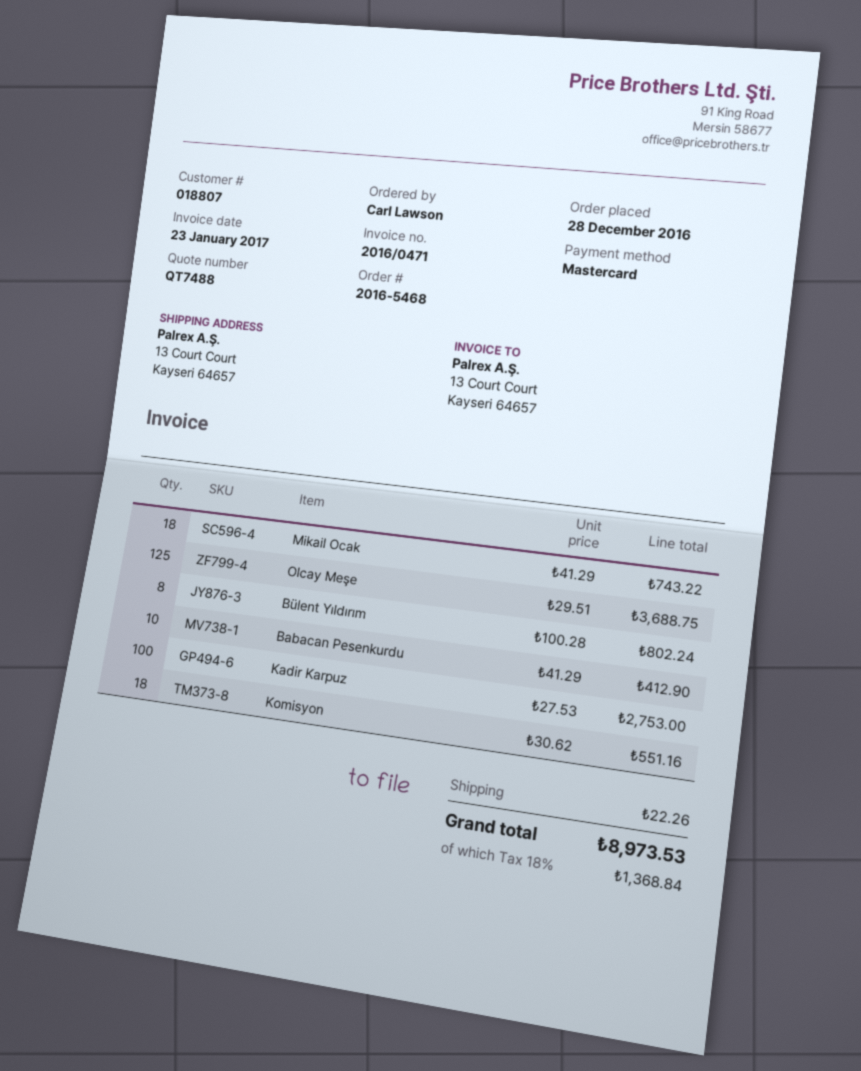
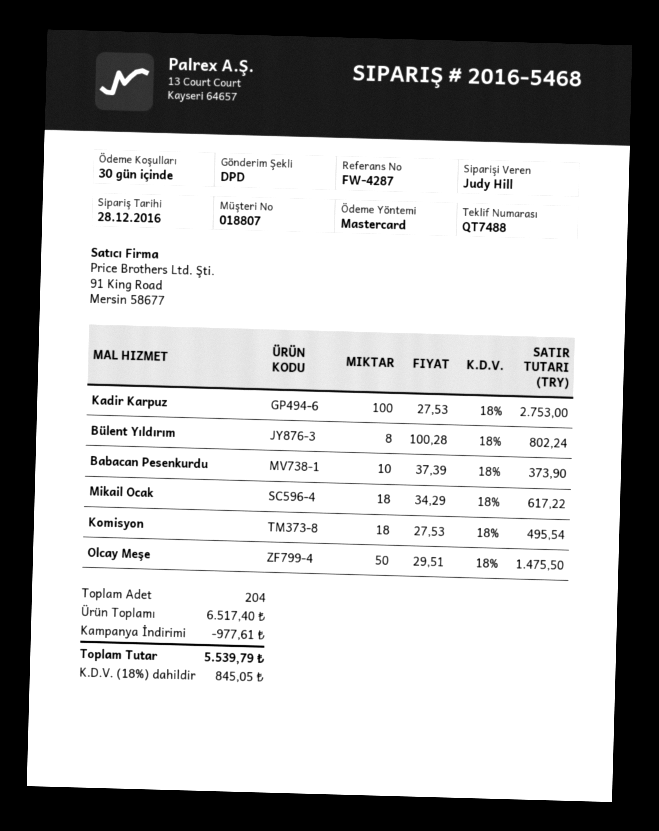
ordered by: Carl Lawson -> Judy Hill
Mikail Ocak: 18 x 41.29 = 743.22 -> 18 x 34.29 = 617.22
Olcay Meşe: 125 x 29.51 = 3688.75 -> 50 x 29.51 = 1475.50
Babacan Pesenkurdu: 10 x 41.29 = 412.90 -> 10 x 37.39 = 373.90
Komisyon: 18 x 30.62 = 551.16 -> 18 x 27.53 = 495.54
discount: none -> 977.61
shipping: 22.26 -> none
tax: 18% = 1368.84 -> 18% = 845.05
total: 8973.53 -> 5539.79

